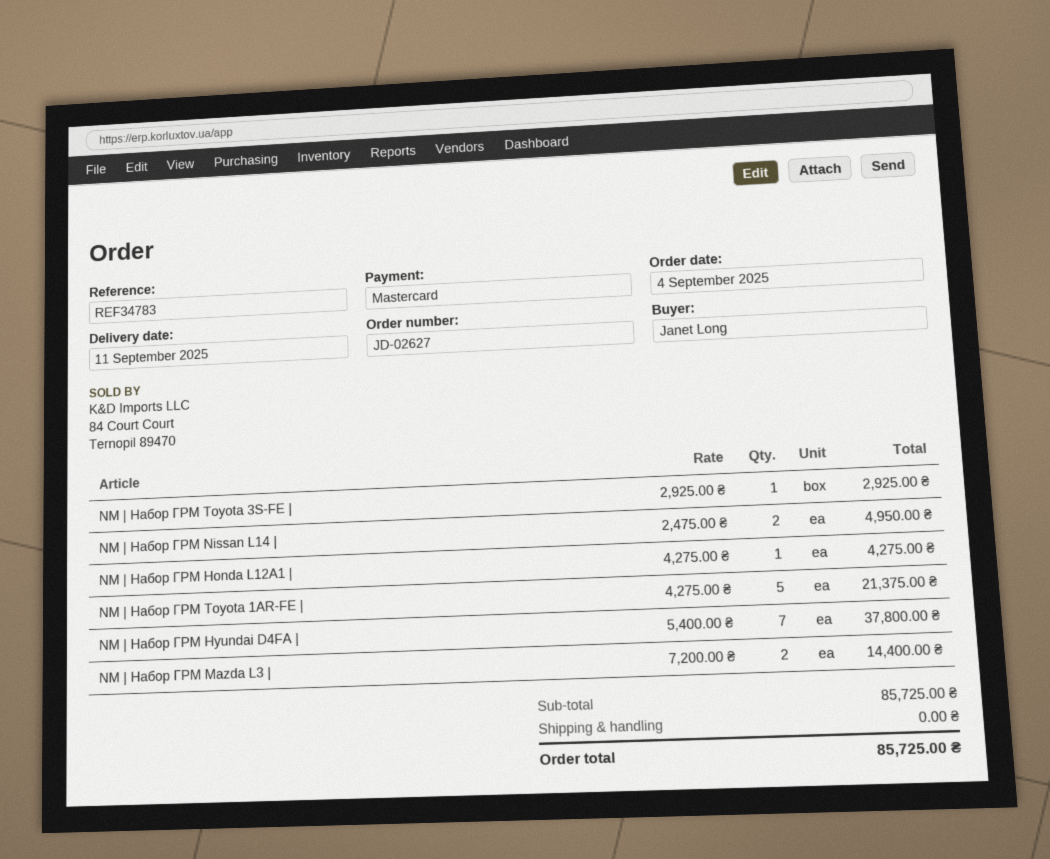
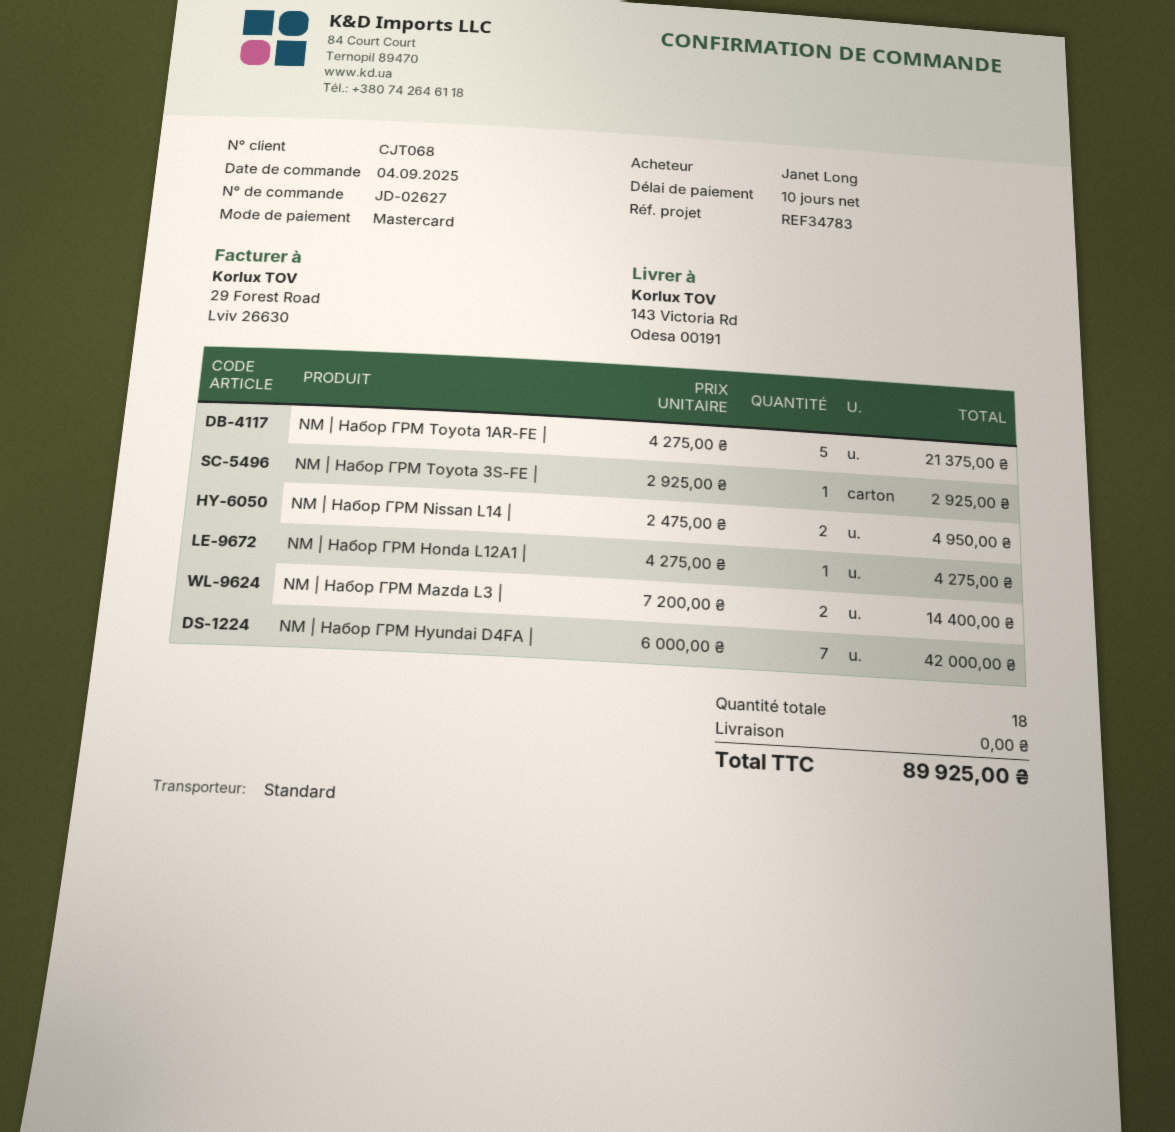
NM | Набор ГРМ Hyundai D4FA |: 7 x 5400.00 = 37800.00 -> 7 x 6000.00 = 42000.00
total: 85725.00 -> 89925.00

